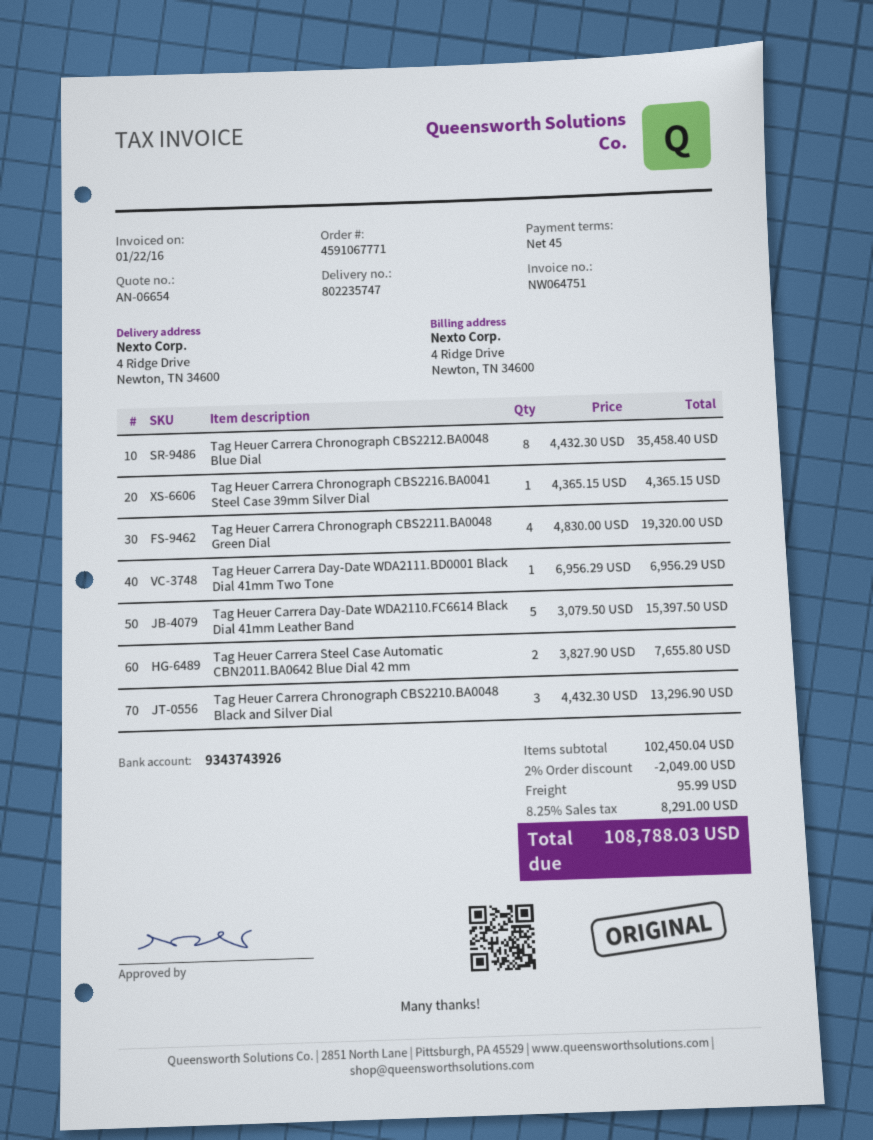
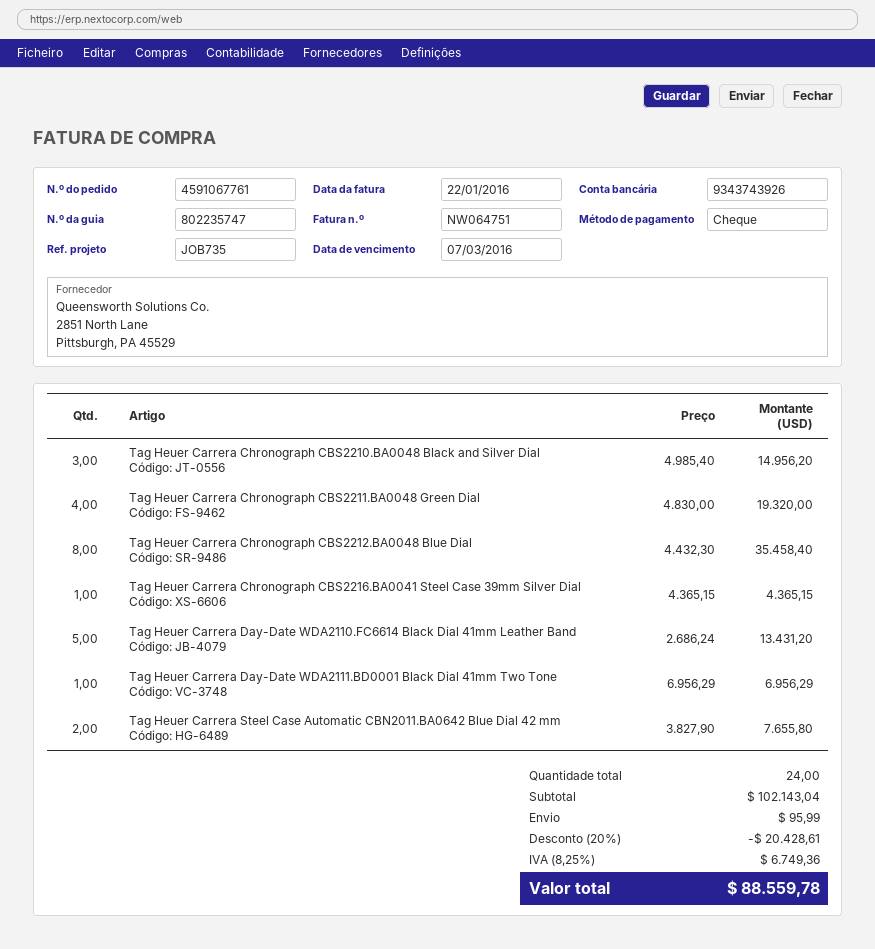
order number: 4591067771 -> 4591067761
Tag Heuer Carrera Day-Date WDA2110.FC6614 Black Dial 41mm Leather Band: 5 x 3079.50 = 15397.50 -> 5 x 2686.24 = 13431.20
Tag Heuer Carrera Chronograph CBS2210.BA0048 Black and Silver Dial: 3 x 4432.30 = 13296.90 -> 3 x 4985.40 = 14956.20
subtotal: 102450.04 -> 102143.04
discount: 2% = 2049.00 -> 20% = 20428.61
tax: 8.25% = 8291.00 -> 8.25% = 6749.36
total: 108788.03 -> 88559.78

